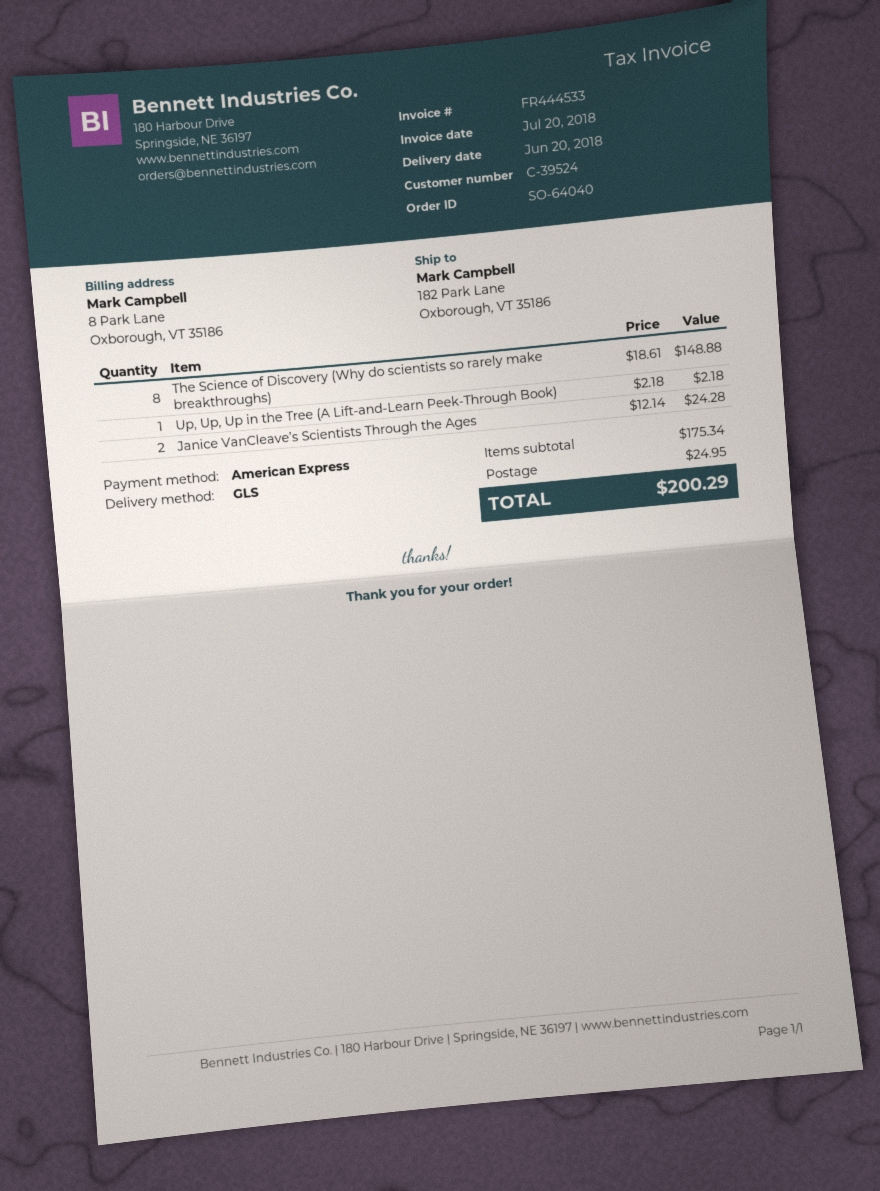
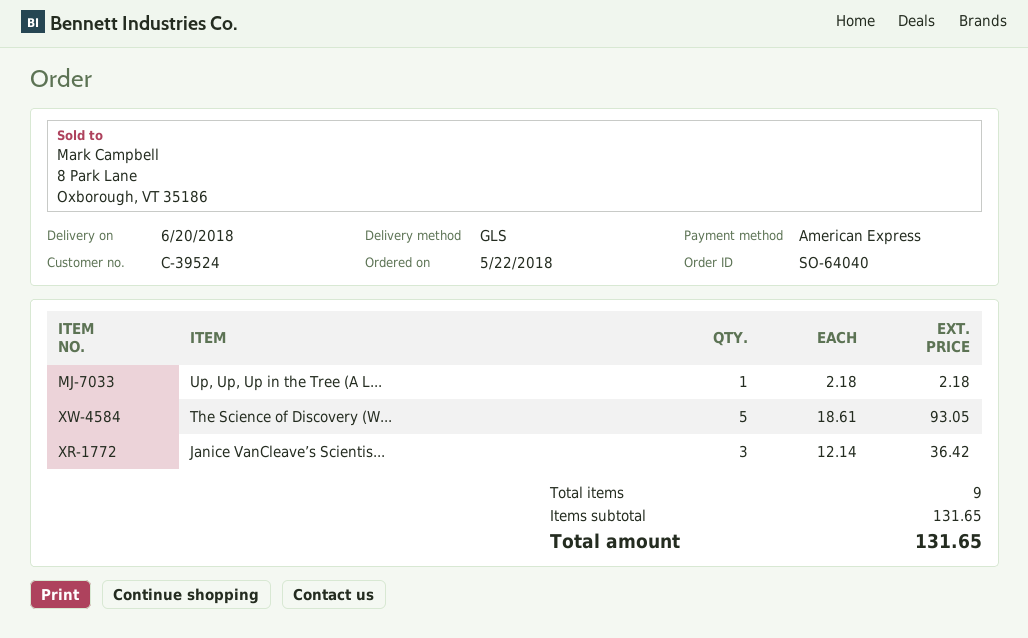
The Science of Discovery (Why do scientists so rarely make breakthroughs): 8 x 18.61 = 148.88 -> 5 x 18.61 = 93.05
Janice VanCleave’s Scientists Through the Ages: 2 x 12.14 = 24.28 -> 3 x 12.14 = 36.42
subtotal: 175.34 -> 131.65
shipping: 24.95 -> none
total: 200.29 -> 131.65

